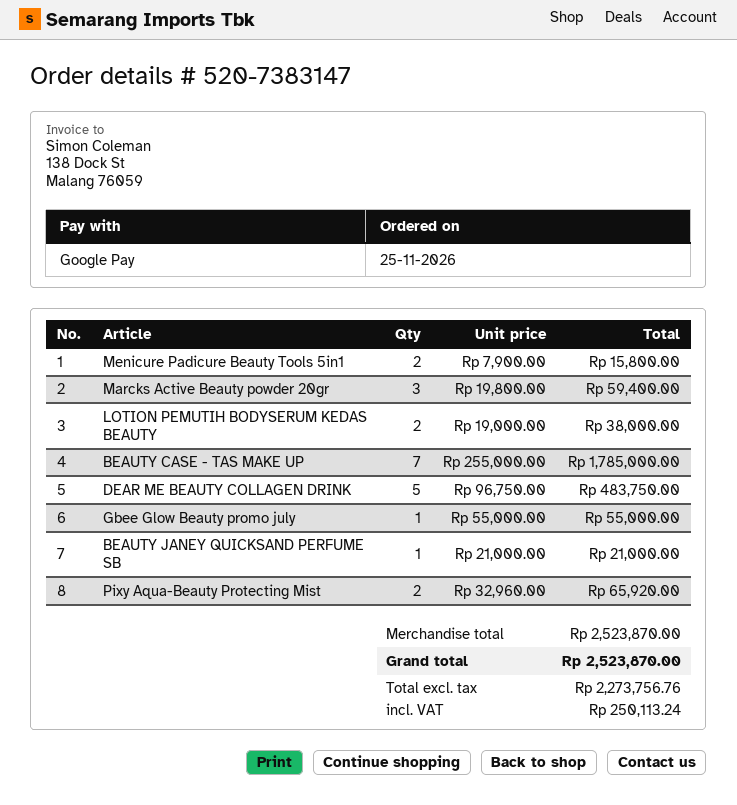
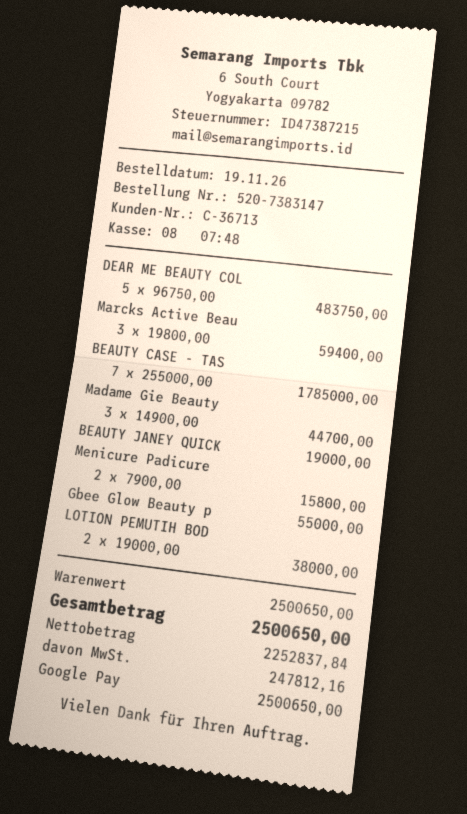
order date: 2026-11-25 -> 2026-11-19
BEAUTY JANEY QUICKSAND PERFUME SB: 1 x 21000.00 = 21000.00 -> 1 x 19000.00 = 19000.00
Pixy Aqua-Beauty Protecting Mist: 2 x 32960.00 = 65920.00 -> none
Madame Gie Beauty: none -> 3 x 14900.00 = 44700.00
subtotal: 2523870.00 -> 2500650.00
net: 2273756.76 -> 2252837.84
tax: 250113.24 -> 247812.16
total: 2523870.00 -> 2500650.00

